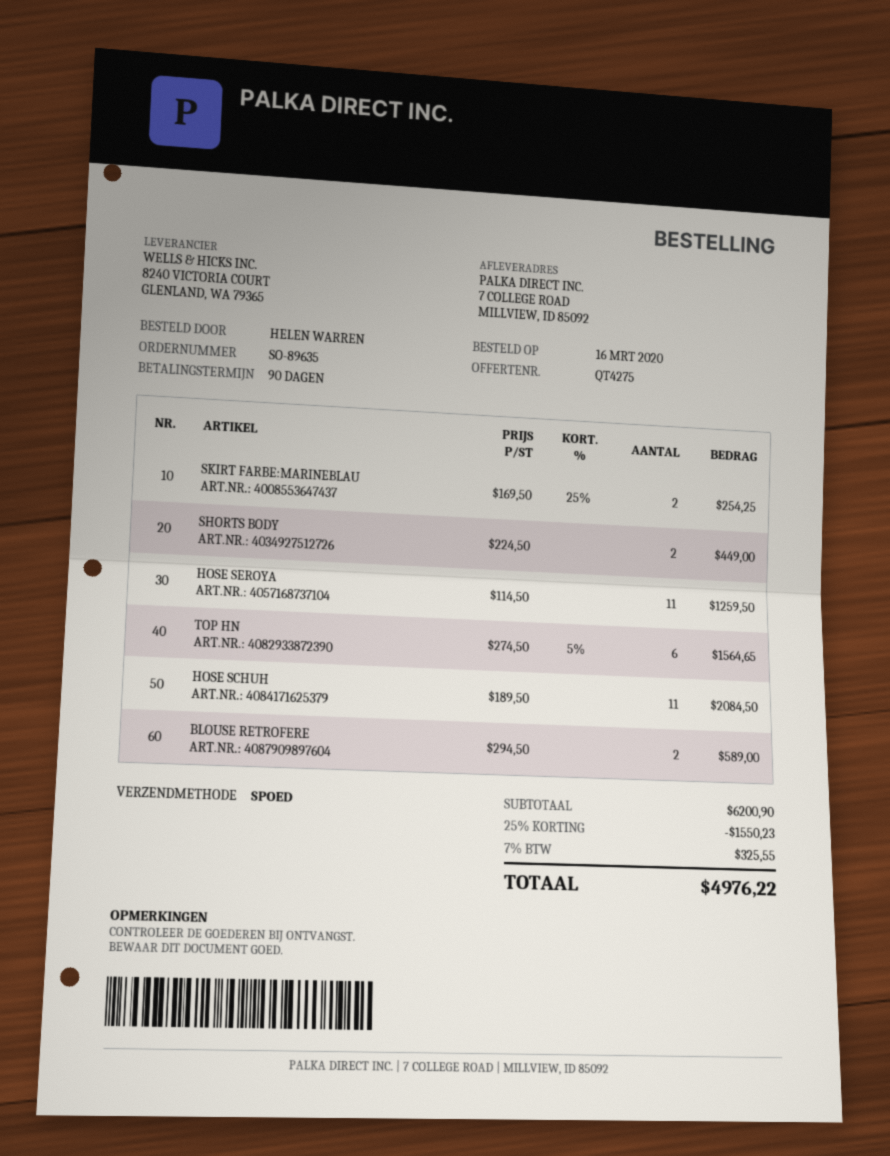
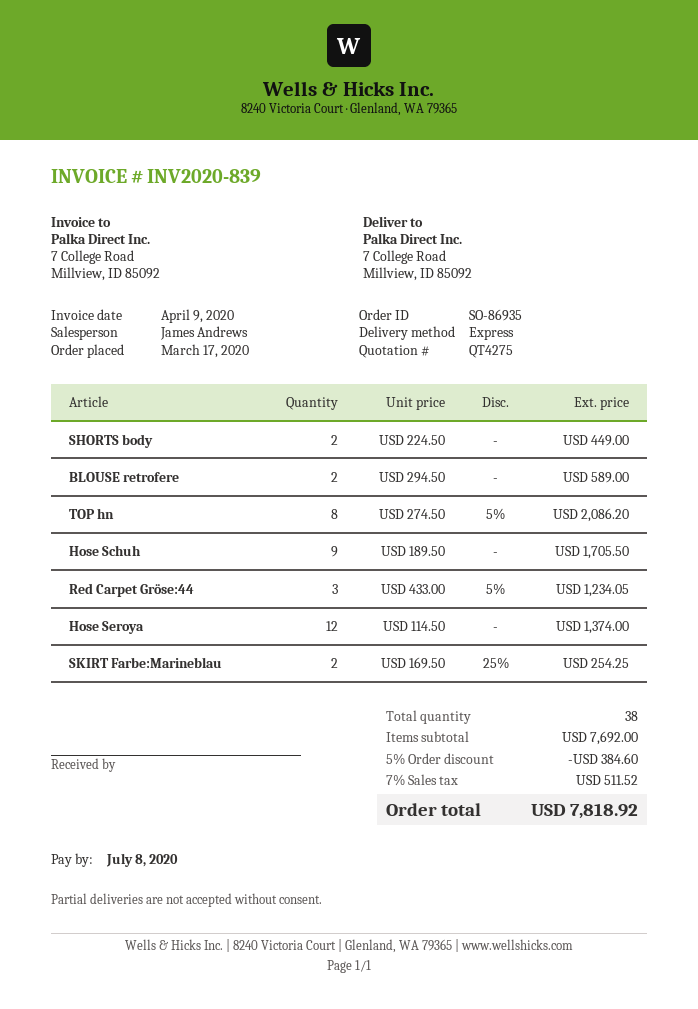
order number: SO-89635 -> SO-86935
order date: 2020-03-16 -> 2020-03-17
HOSE SEROYA: 11 x 114.50 = 1259.50 -> 12 x 114.50 = 1374.00
TOP HN: 6 x 274.50 - 5% = 1564.65 -> 8 x 274.50 - 5% = 2086.20
HOSE SCHUH: 11 x 189.50 = 2084.50 -> 9 x 189.50 = 1705.50
Red Carpet Gröse:44: none -> 3 x 433.00 - 5% = 1234.05
subtotal: 6200.90 -> 7692.00
discount: 25% = 1550.23 -> 5% = 384.60
tax: 7% = 325.55 -> 7% = 511.52
total: 4976.22 -> 7818.92

